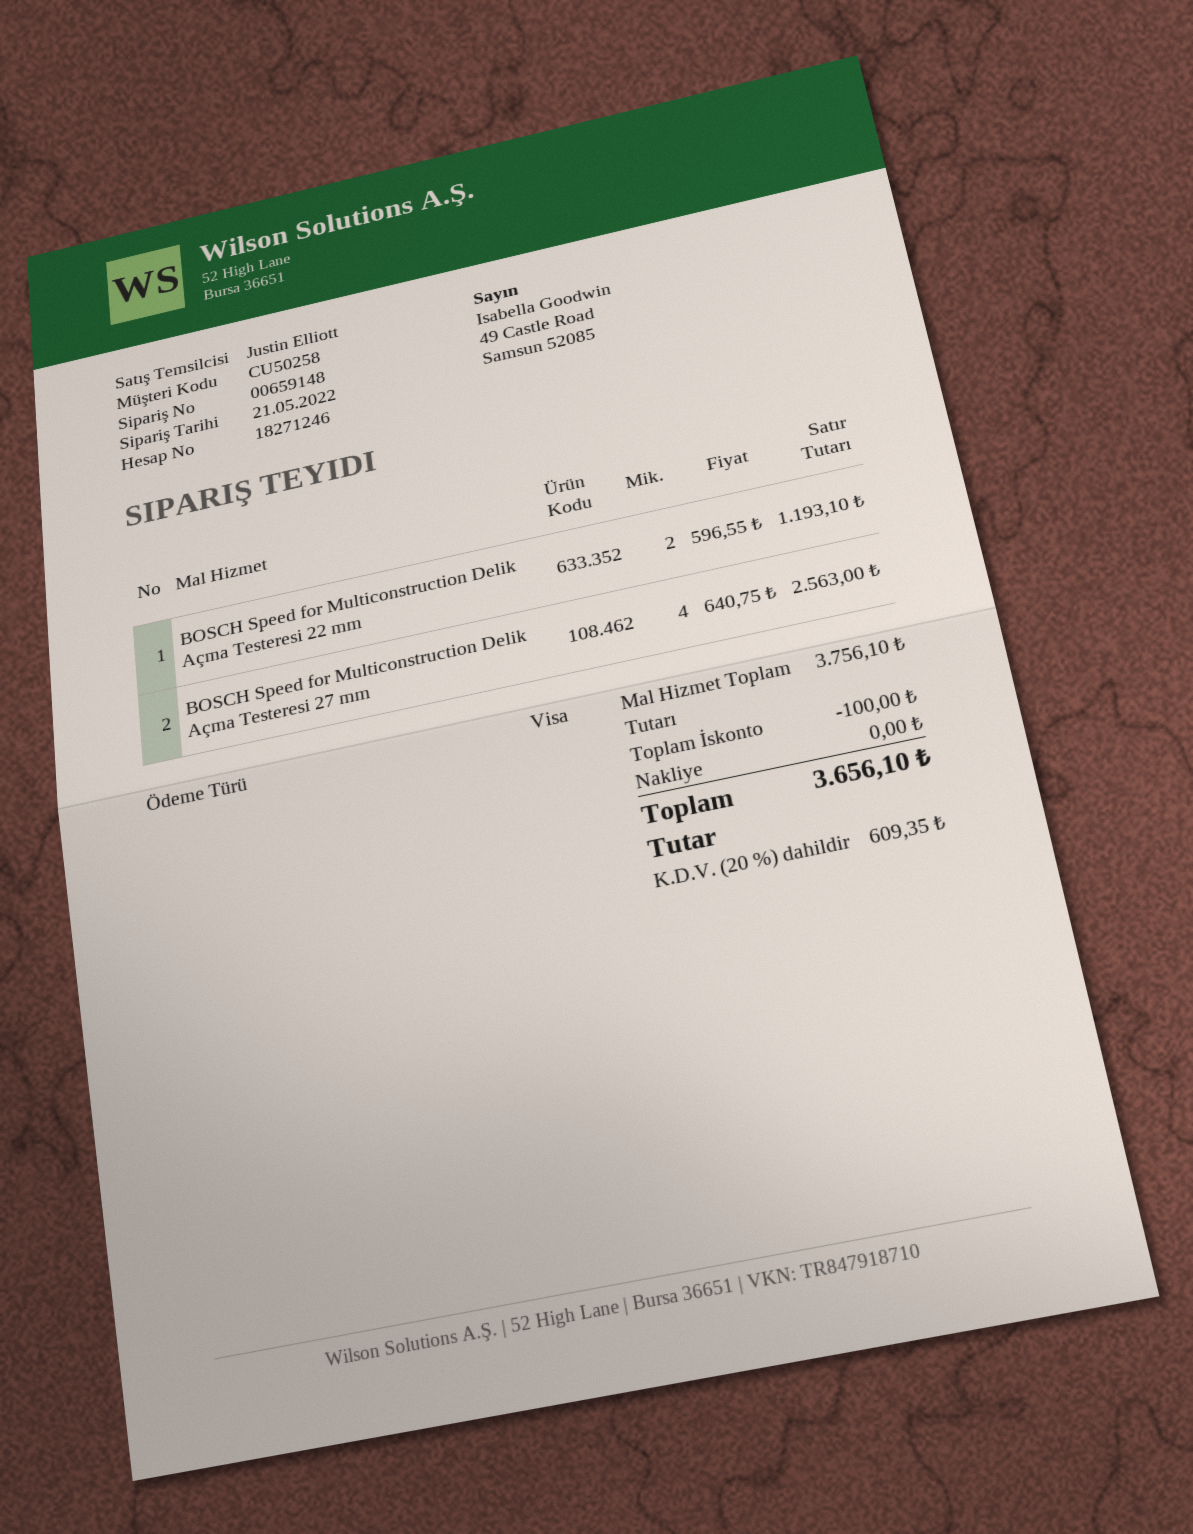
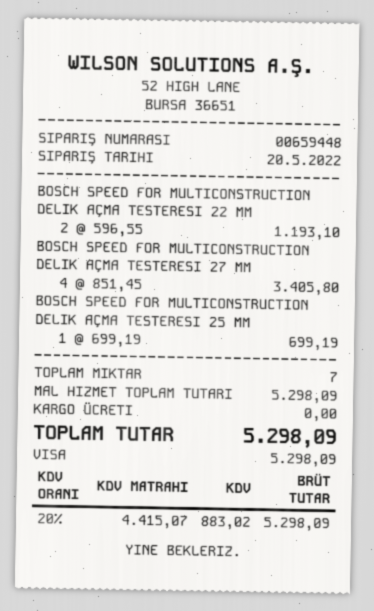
order number: 00659148 -> 00659448
order date: 2022-05-21 -> 2022-05-20
BOSCH Speed for Multiconstruction Delik Açma Testeresi 27 mm: 4 x 640.75 = 2563.00 -> 4 x 851.45 = 3405.80
BOSCH SPEED FOR MULTICONSTRUCTION DELIK AÇMA TESTERESI 25 MM: none -> 1 x 699.19 = 699.19
subtotal: 3756.10 -> 5298.09
discount: 100.00 -> none
tax: 20% = 609.35 -> 20% = 883.02
total: 3656.10 -> 5298.09

